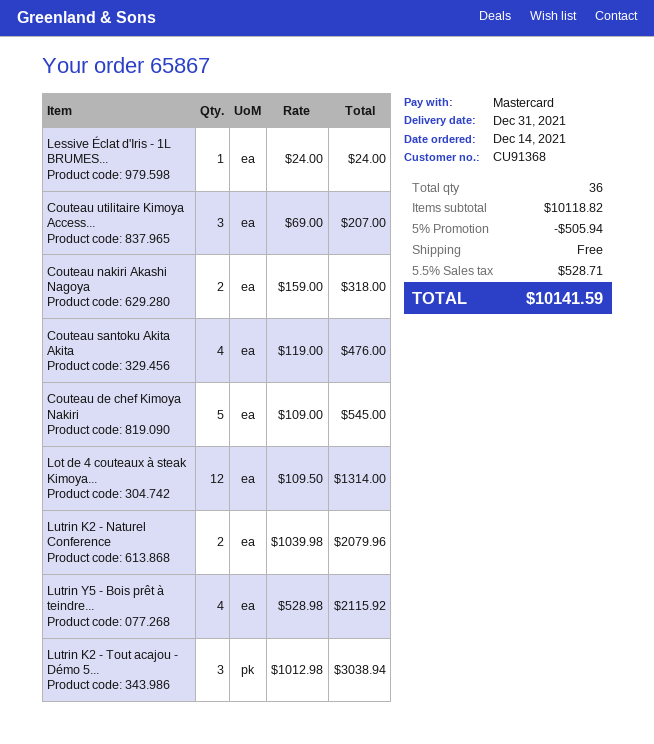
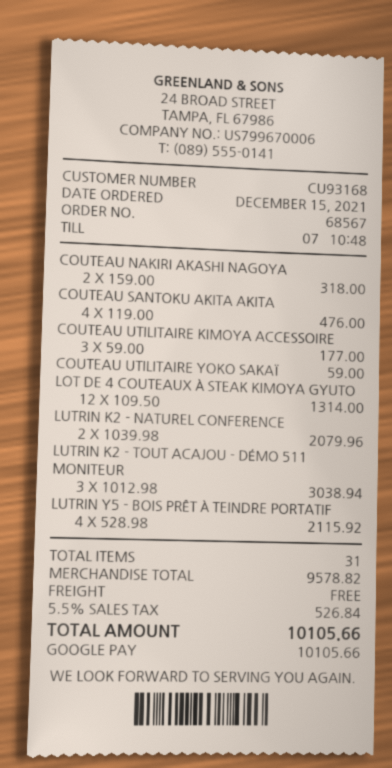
order number: 65867 -> 68567
order date: 2021-12-14 -> 2021-12-15
customer number: CU91368 -> CU93168
payment method: Mastercard -> Google Pay
Lessive Éclat d'Iris - 1L BRUMES...: 1 x 24.00 = 24.00 -> none
Couteau utilitaire Kimoya Access...: 3 x 69.00 = 207.00 -> 3 x 59.00 = 177.00
Couteau de chef Kimoya Nakiri: 5 x 109.00 = 545.00 -> none
COUTEAU UTILITAIRE YOKO SAKAÏ: none -> 1 x 59.00 = 59.00
total quantity: 36 -> 31
subtotal: 10118.82 -> 9578.82
discount: 5% = 505.94 -> none
tax: 5.5% = 528.71 -> 5.5% = 526.84
total: 10141.59 -> 10105.66

